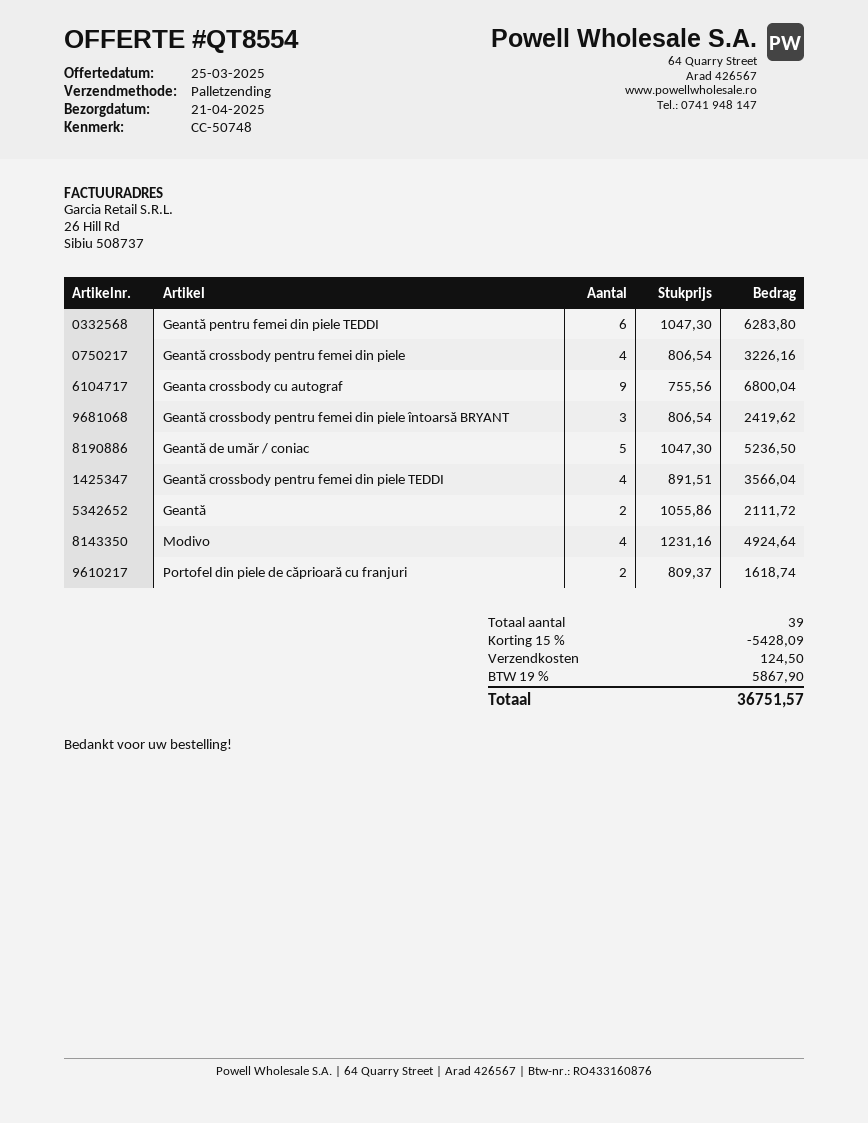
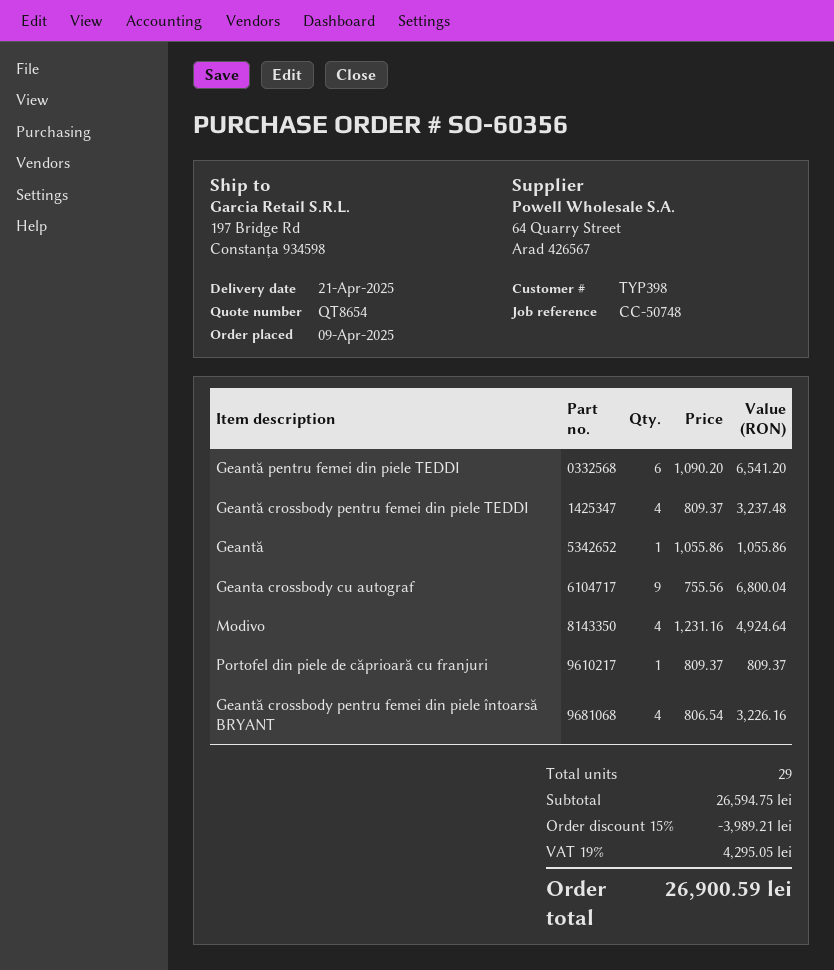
quote number: QT8554 -> QT8654
Geantă pentru femei din piele TEDDI: 6 x 1047.30 = 6283.80 -> 6 x 1090.20 = 6541.20
Geantă crossbody pentru femei din piele: 4 x 806.54 = 3226.16 -> none
Geantă crossbody pentru femei din piele întoarsă BRYANT: 3 x 806.54 = 2419.62 -> 4 x 806.54 = 3226.16
Geantă de umăr / coniac: 5 x 1047.30 = 5236.50 -> none
Geantă crossbody pentru femei din piele TEDDI: 4 x 891.51 = 3566.04 -> 4 x 809.37 = 3237.48
Geantă: 2 x 1055.86 = 2111.72 -> 1 x 1055.86 = 1055.86
Portofel din piele de căprioară cu franjuri: 2 x 809.37 = 1618.74 -> 1 x 809.37 = 809.37
total quantity: 39 -> 29
discount: 15% = 5428.09 -> 15% = 3989.21
shipping: 124.50 -> none
tax: 19% = 5867.90 -> 19% = 4295.05
total: 36751.57 -> 26900.59

